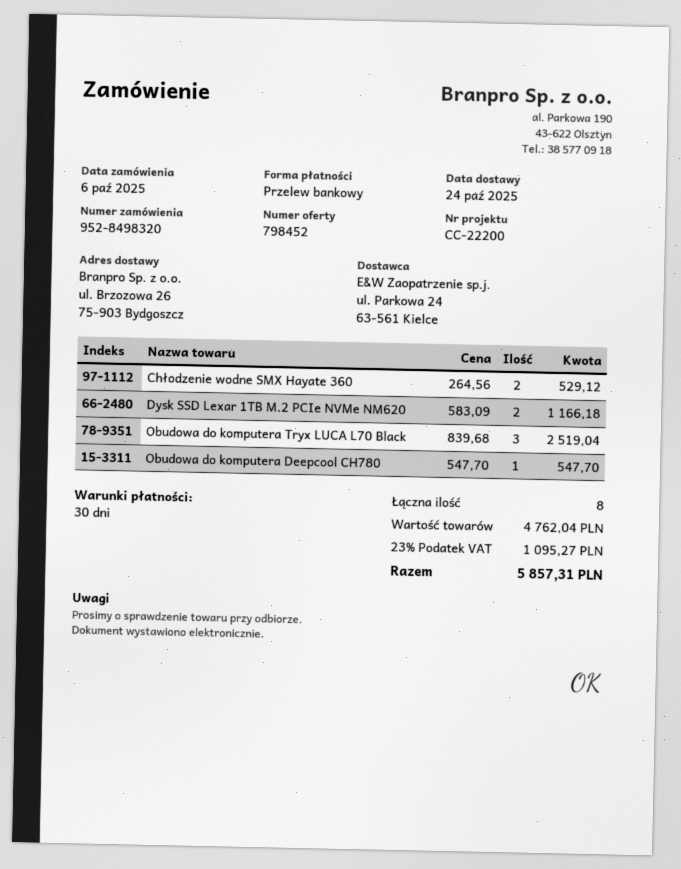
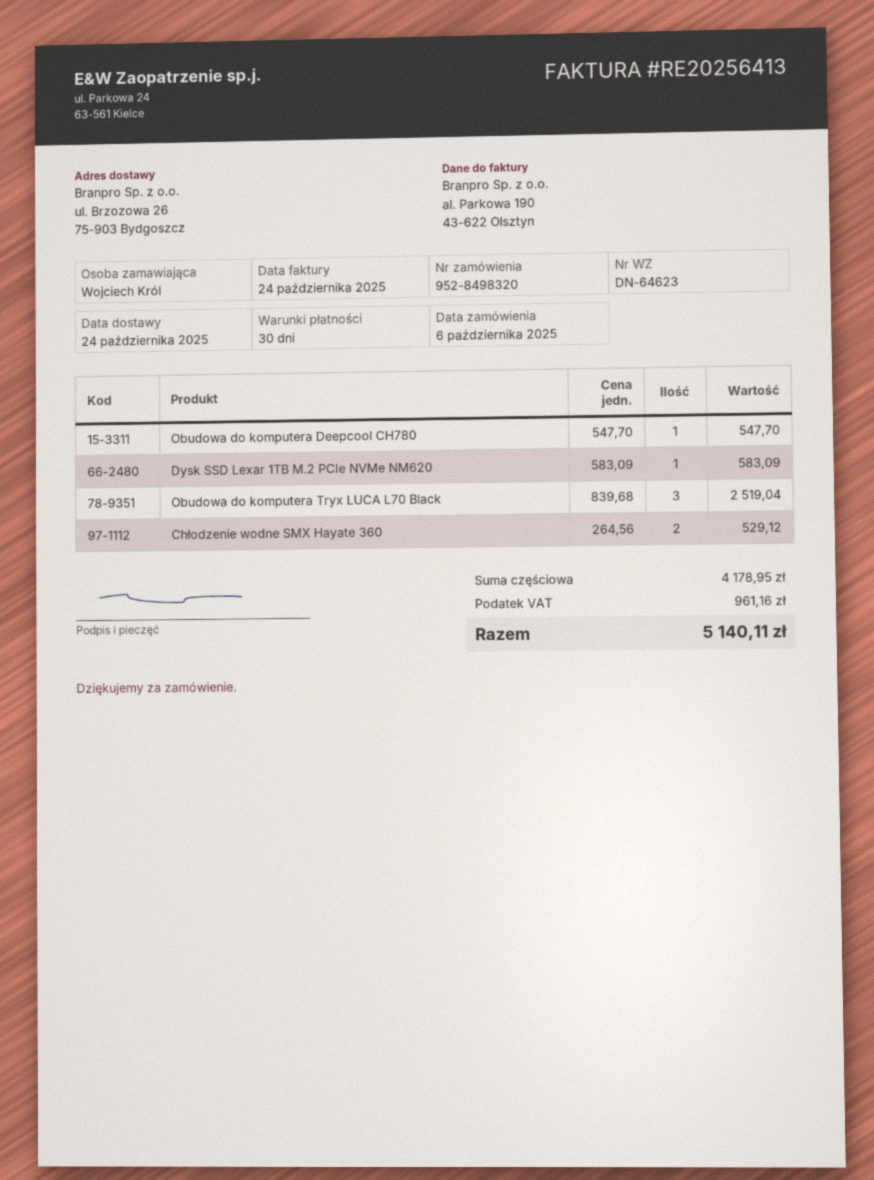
Dysk SSD Lexar 1TB M.2 PCIe NVMe NM620: 2 x 583.09 = 1166.18 -> 1 x 583.09 = 583.09
subtotal: 4762.04 -> 4178.95
tax: 1095.27 -> 961.16
total: 5857.31 -> 5140.11

